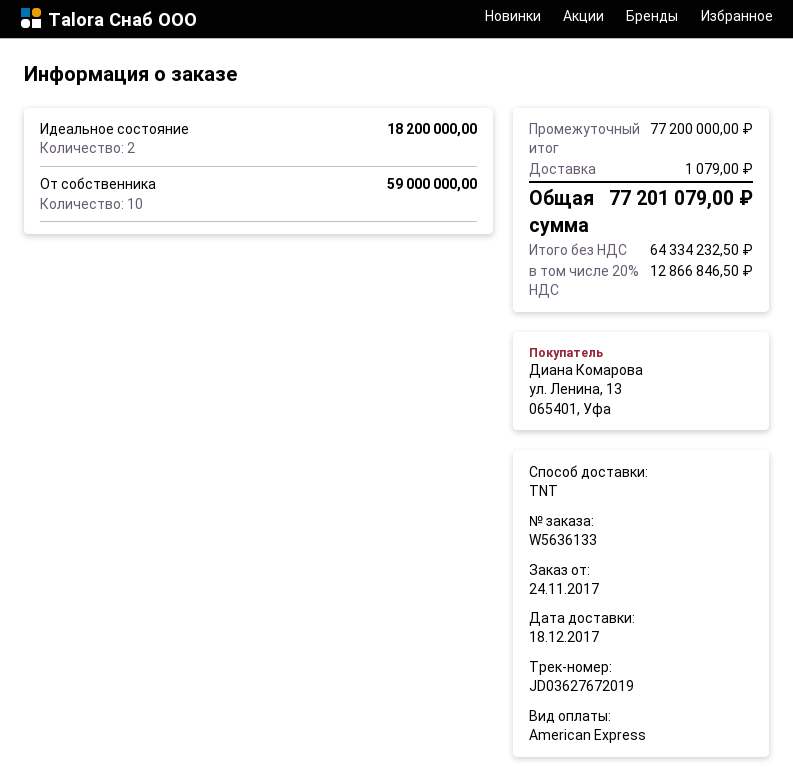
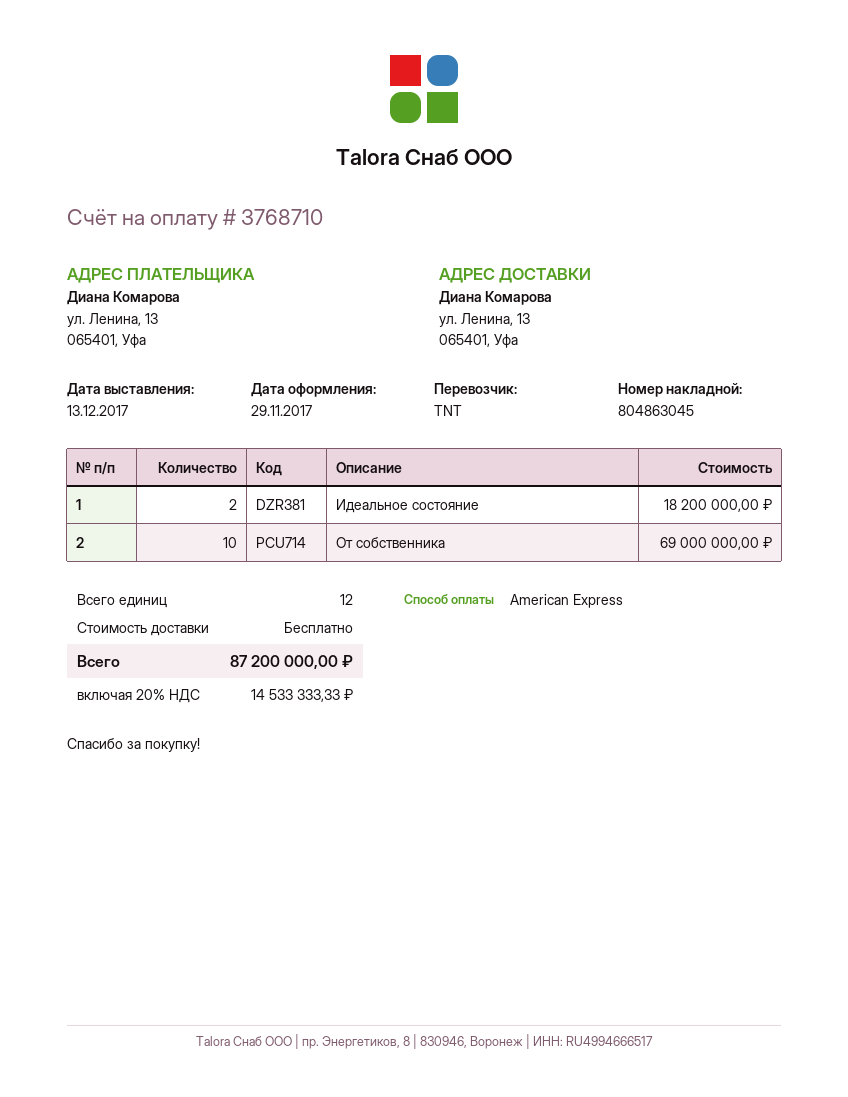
order date: 2017-11-24 -> 2017-11-29
От собственника: 10 for 59000000.00 -> 10 for 69000000.00
shipping: 1079.00 -> 0.00
tax: 20% = 12866846.50 -> 20% = 14533333.33
total: 77201079.00 -> 87200000.00

